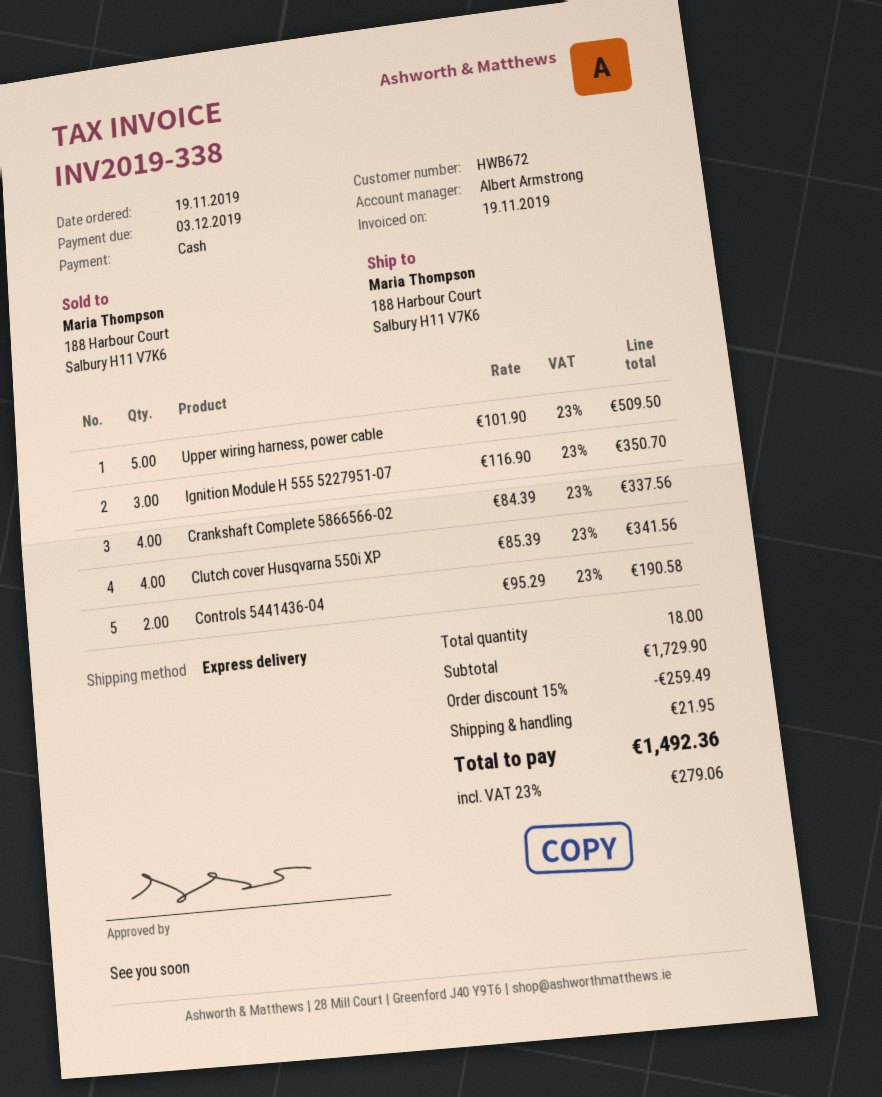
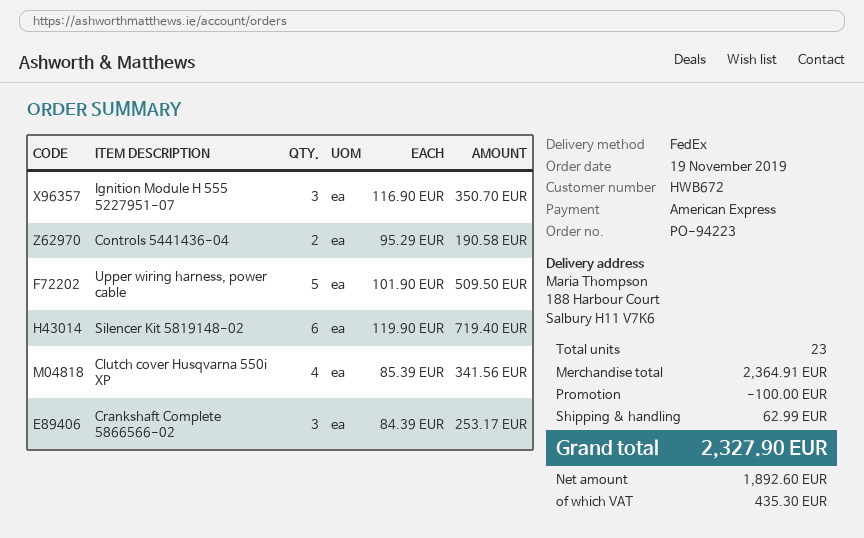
payment method: cash -> American Express
shipping method: express -> FedEx
Crankshaft Complete 5866566-02: 4 x 84.39 = 337.56 -> 3 x 84.39 = 253.17
Silencer Kit 5819148-02: none -> 6 x 119.90 = 719.40
total quantity: 18 -> 23
subtotal: 1729.90 -> 2364.91
discount: 259.49 -> 100.00
shipping: 21.95 -> 62.99
tax: 279.06 -> 435.30
total: 1492.36 -> 2327.90

